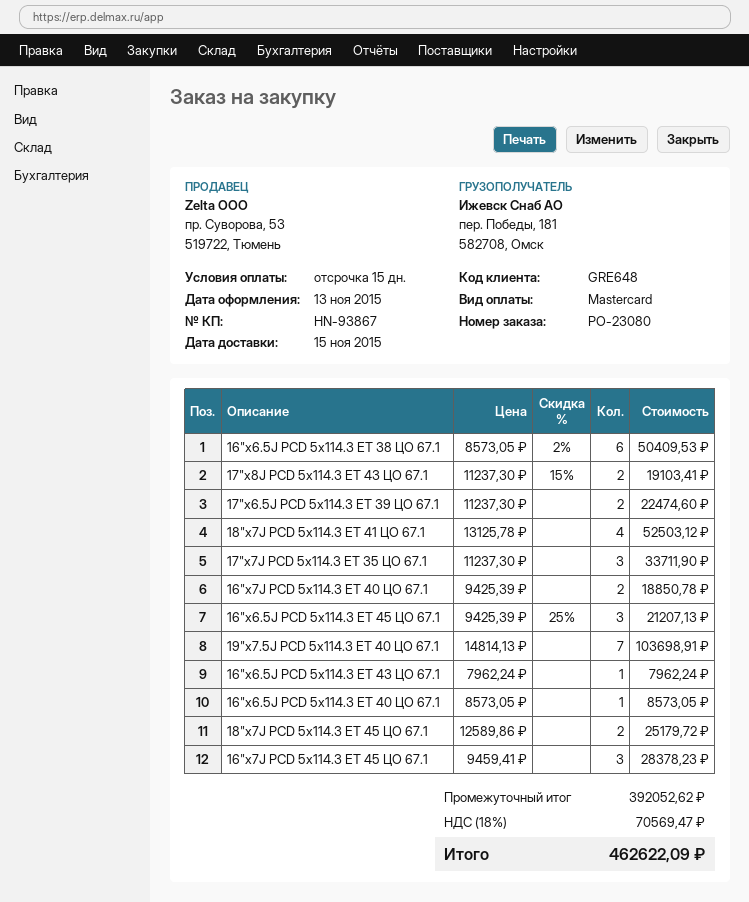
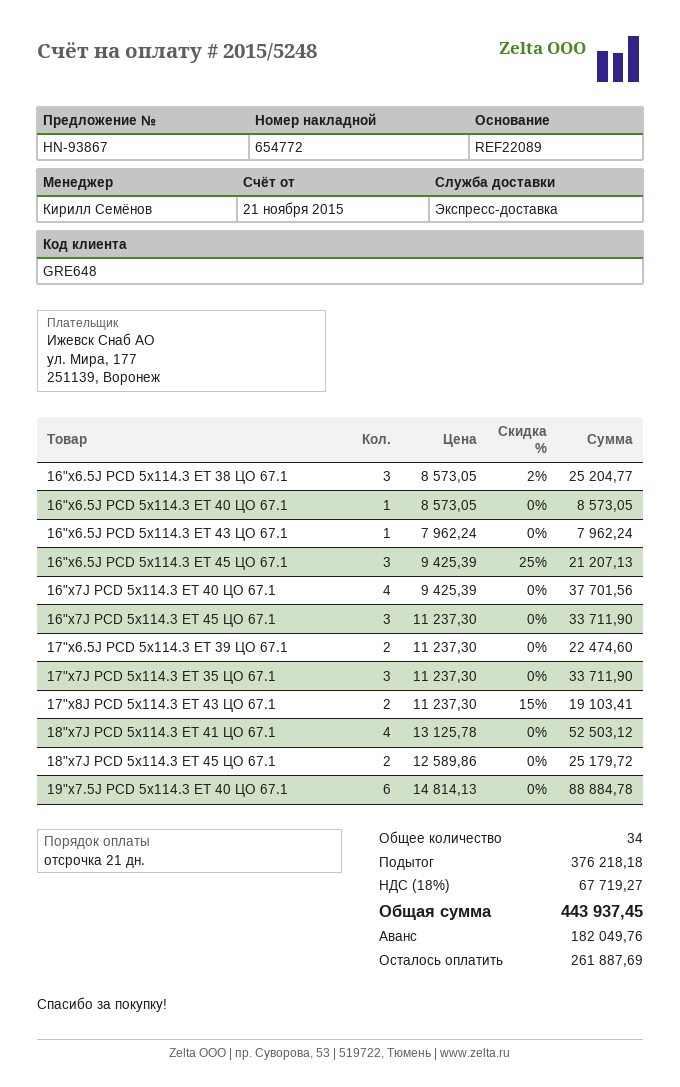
payment terms: 15 days -> 21 days
16"x6.5J PCD 5x114.3 ЕТ 38 ЦО 67.1: 6 x 8573.05 - 2% = 50409.53 -> 3 x 8573.05 - 2% = 25204.77
16"x7J PCD 5x114.3 ЕТ 40 ЦО 67.1: 2 x 9425.39 = 18850.78 -> 4 x 9425.39 = 37701.56
19"x7.5J PCD 5x114.3 ЕТ 40 ЦО 67.1: 7 x 14814.13 = 103698.91 -> 6 x 14814.13 = 88884.78
16"x7J PCD 5x114.3 ЕТ 45 ЦО 67.1: 3 x 9459.41 = 28378.23 -> 3 x 11237.30 = 33711.90
subtotal: 392052.62 -> 376218.18
tax: 18% = 70569.47 -> 18% = 67719.27
total: 462622.09 -> 443937.45

